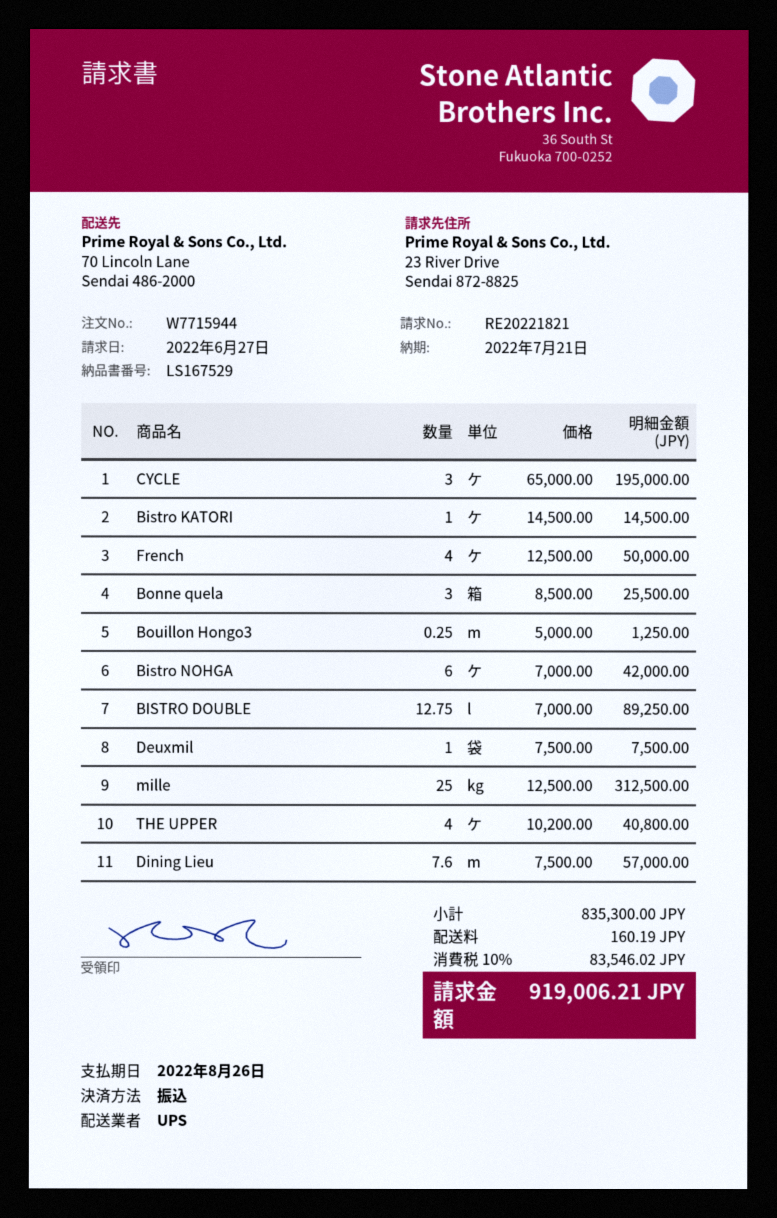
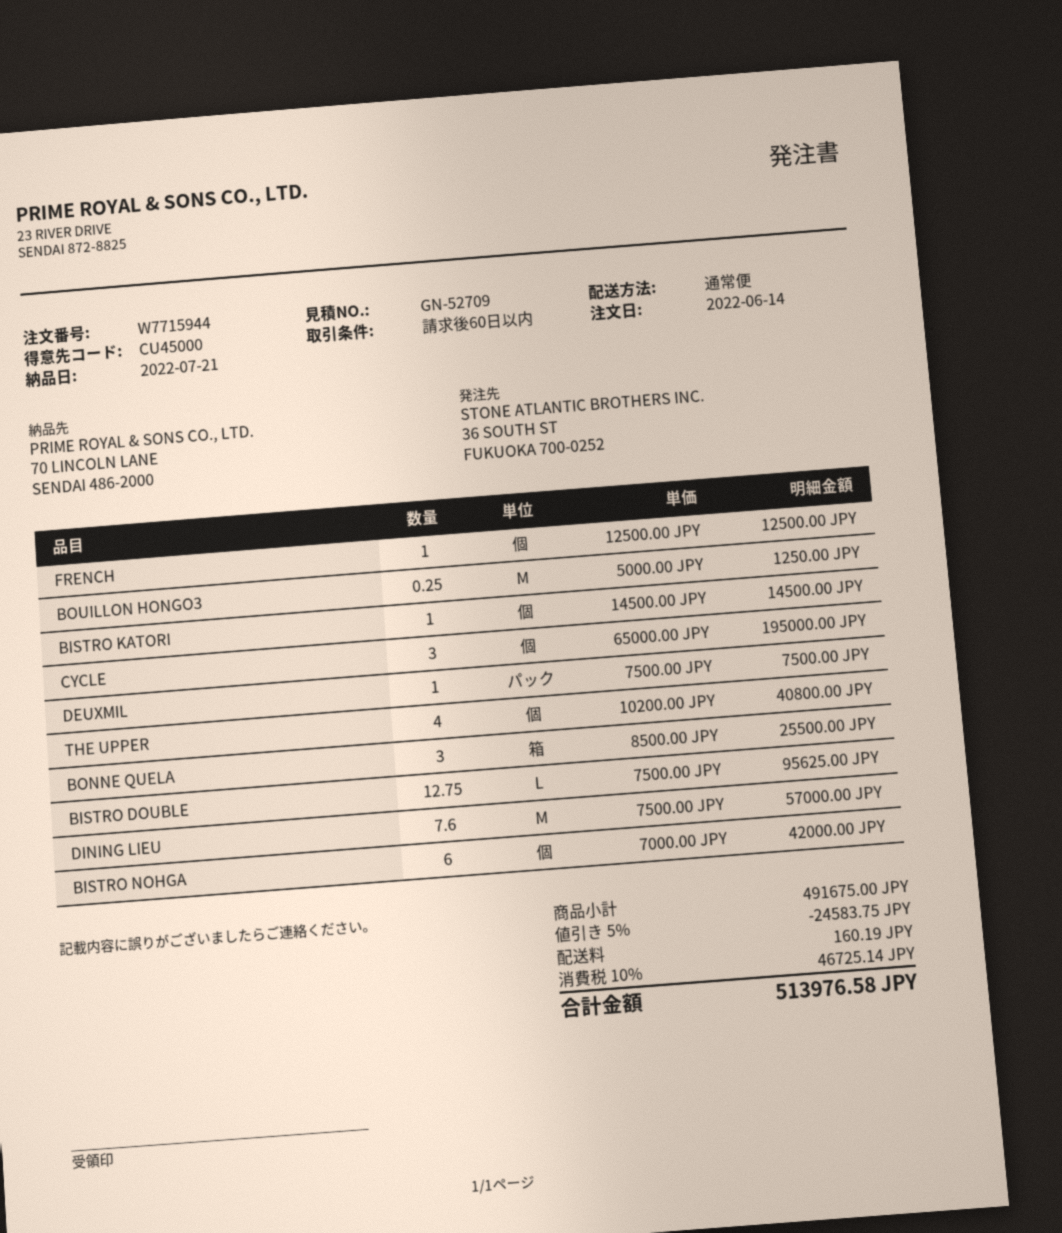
shipping method: UPS -> standard
French: 4 x 12500.00 = 50000.00 -> 1 x 12500.00 = 12500.00
BISTRO DOUBLE: 12.75 x 7000.00 = 89250.00 -> 12.75 x 7500.00 = 95625.00
mille: 25 x 12500.00 = 312500.00 -> none
subtotal: 835300.00 -> 491675.00
discount: none -> 5% = 24583.75
tax: 10% = 83546.02 -> 10% = 46725.14
total: 919006.21 -> 513976.58

